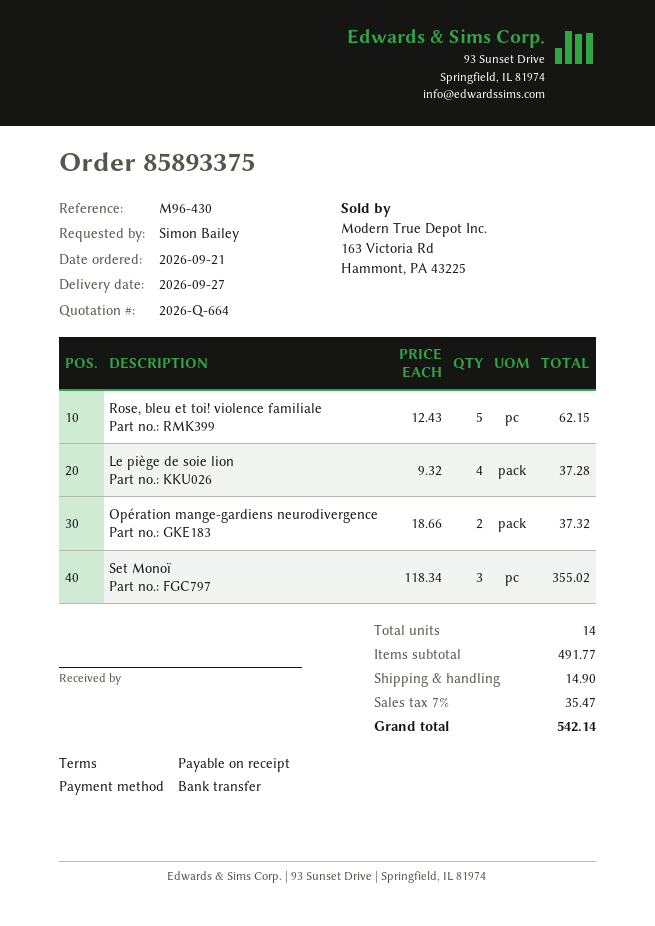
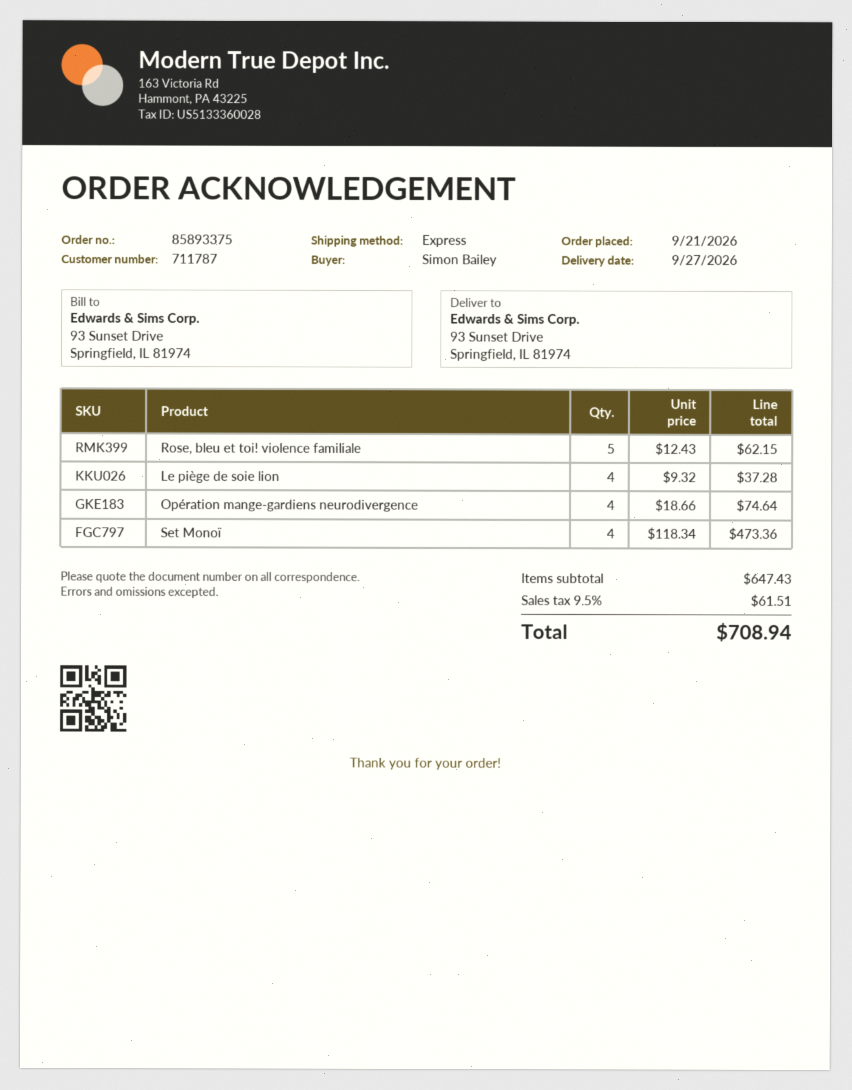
Opération mange-gardiens neurodivergence: 2 x 18.66 = 37.32 -> 4 x 18.66 = 74.64
Set Monoï: 3 x 118.34 = 355.02 -> 4 x 118.34 = 473.36
subtotal: 491.77 -> 647.43
shipping: 14.90 -> none
tax: 7% = 35.47 -> 9.5% = 61.51
total: 542.14 -> 708.94

